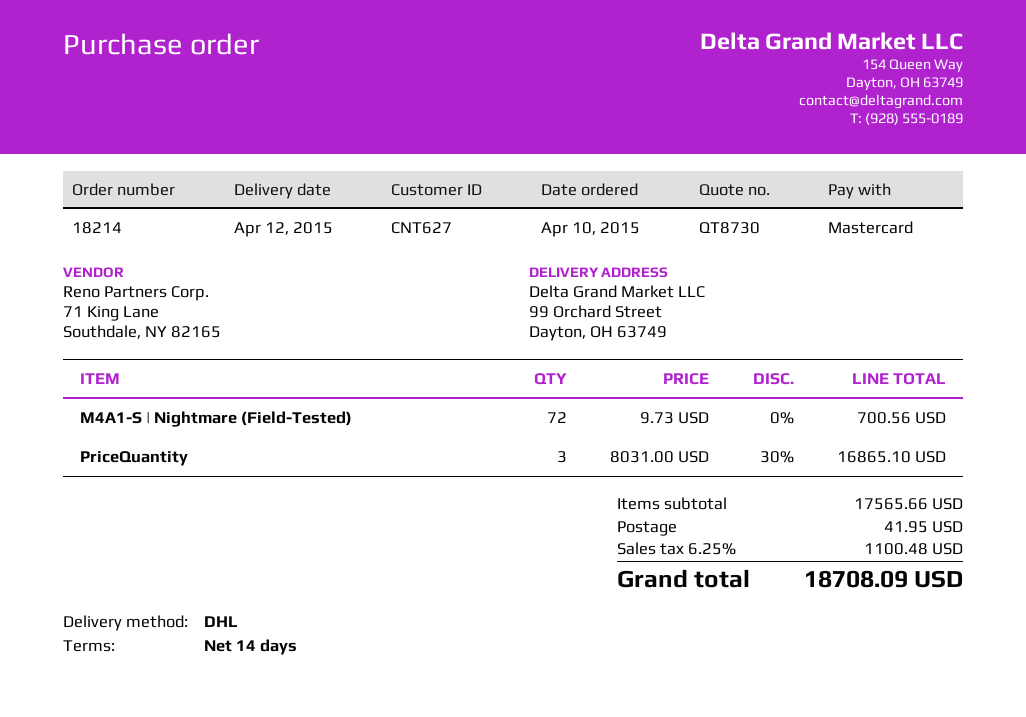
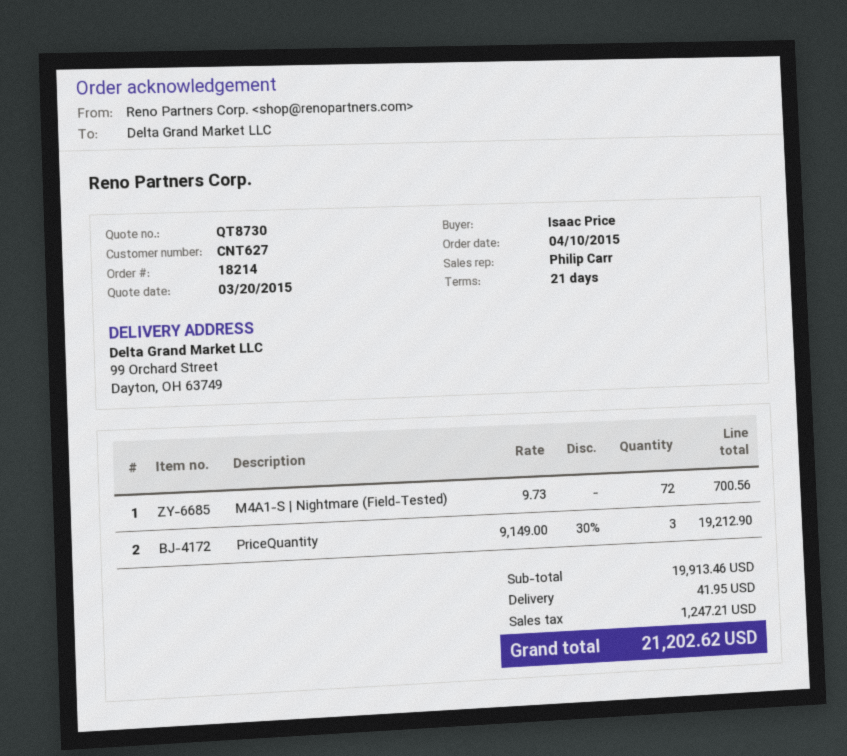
payment terms: 14 days -> 21 days
PriceQuantity: 3 x 8031.00 - 30% = 16865.10 -> 3 x 9149.00 - 30% = 19212.90
subtotal: 17565.66 -> 19913.46
tax: 1100.48 -> 1247.21
total: 18708.09 -> 21202.62

